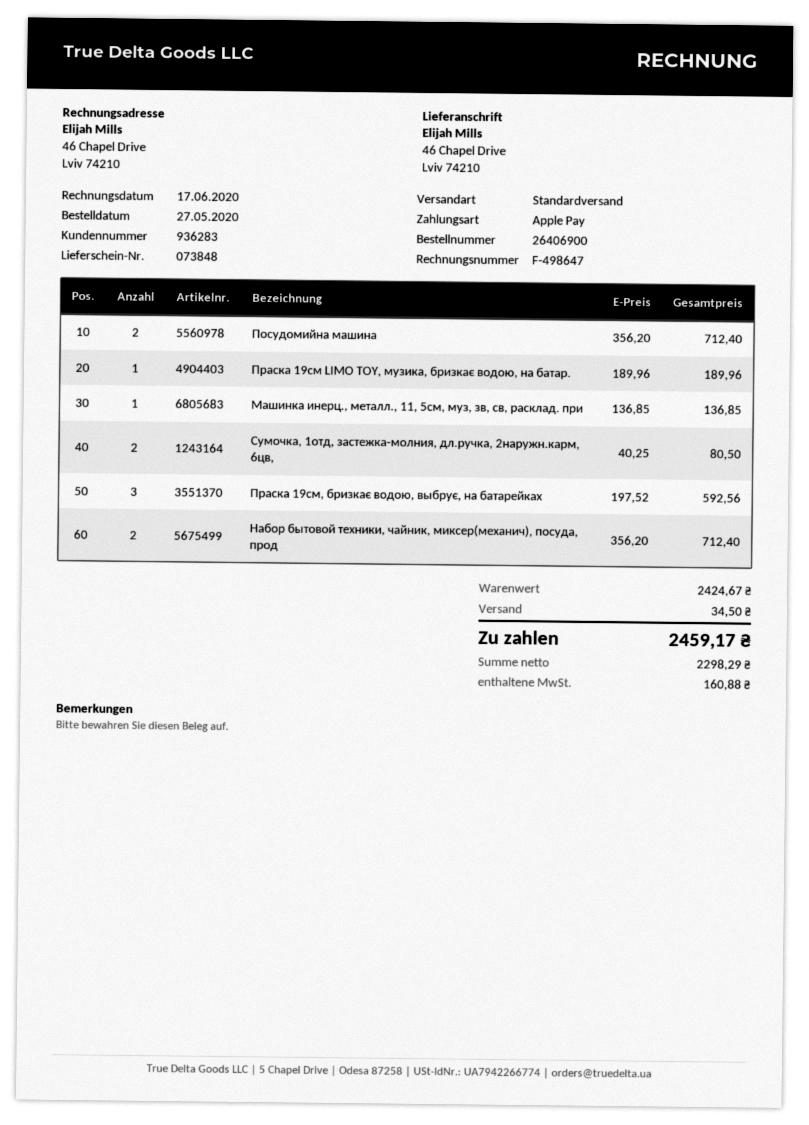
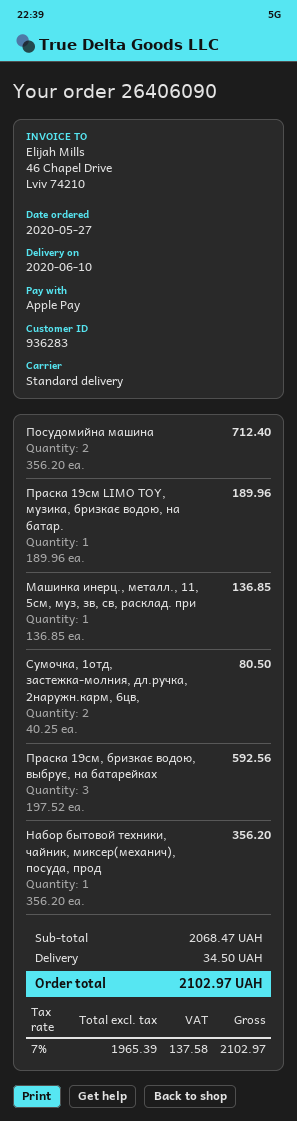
order number: 26406900 -> 26406090
Набор бытовой техники, чайник, миксер(механич), посуда, прод: 2 x 356.20 = 712.40 -> 1 x 356.20 = 356.20
subtotal: 2424.67 -> 2068.47
net: 2298.29 -> 1965.39
tax: 160.88 -> 137.58
total: 2459.17 -> 2102.97

